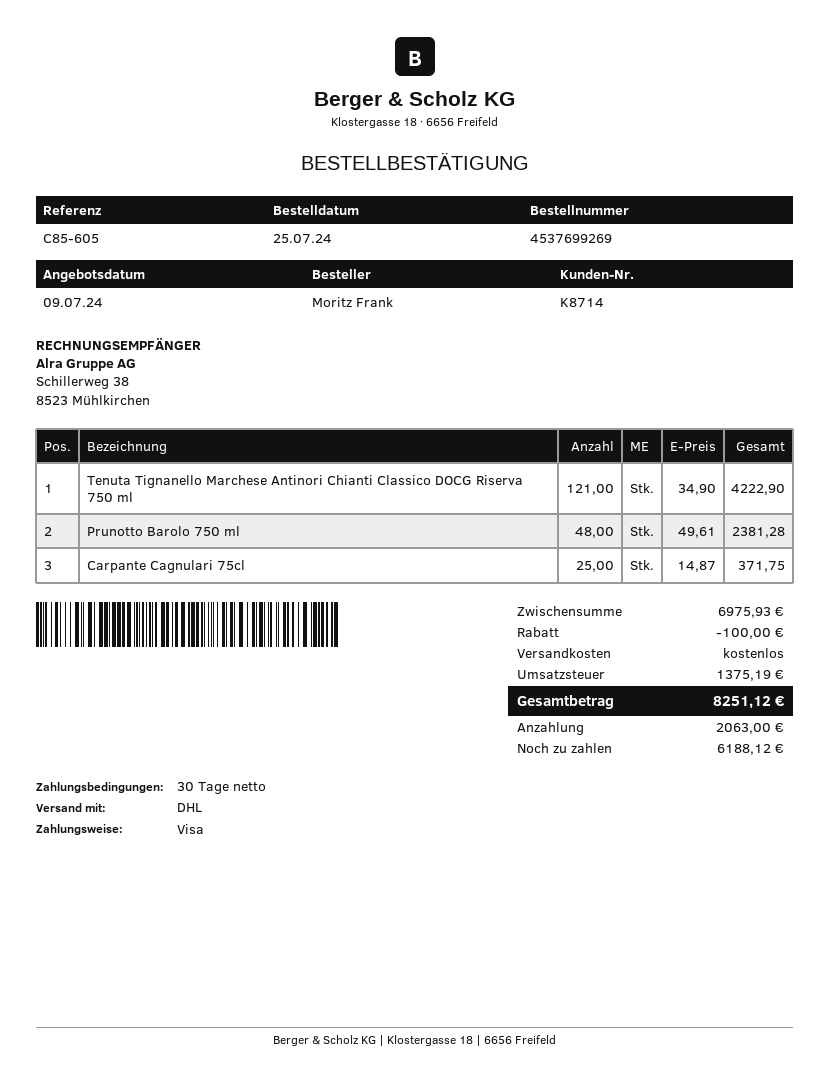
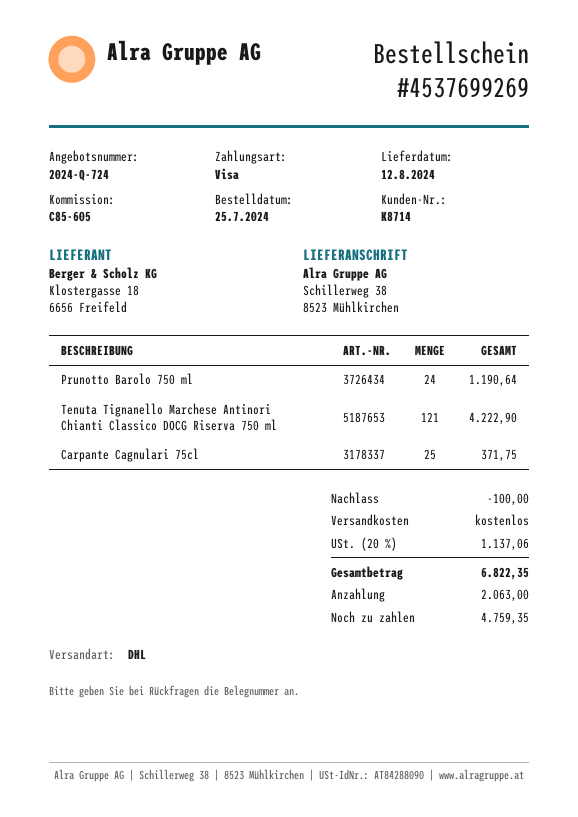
Prunotto Barolo 750 ml: 48 for 2381.28 -> 24 for 1190.64
tax: 1375.19 -> 1137.06
total: 8251.12 -> 6822.35
balance: 6188.12 -> 4759.35

